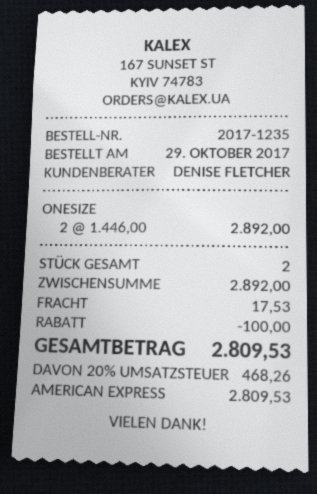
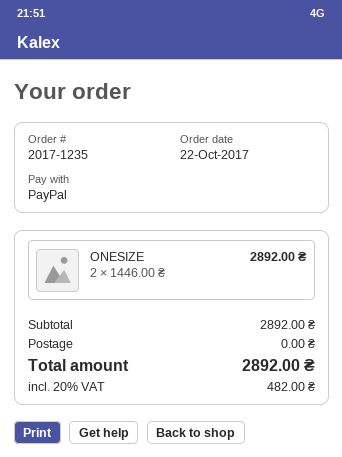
order date: 2017-10-29 -> 2017-10-22
payment method: American Express -> PayPal
discount: 100.00 -> none
shipping: 17.53 -> 0.00
tax: 20% = 468.26 -> 20% = 482.00
total: 2809.53 -> 2892.00

